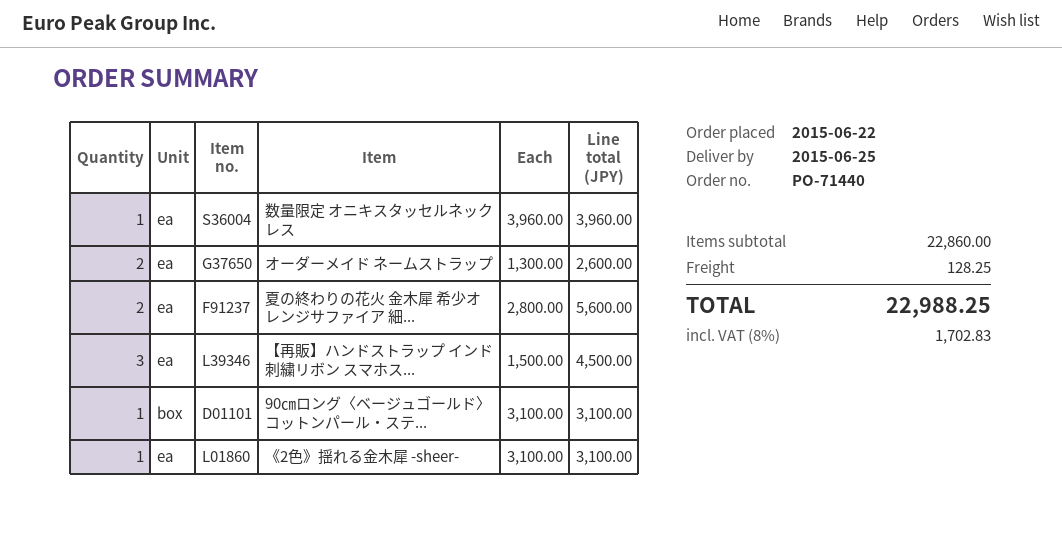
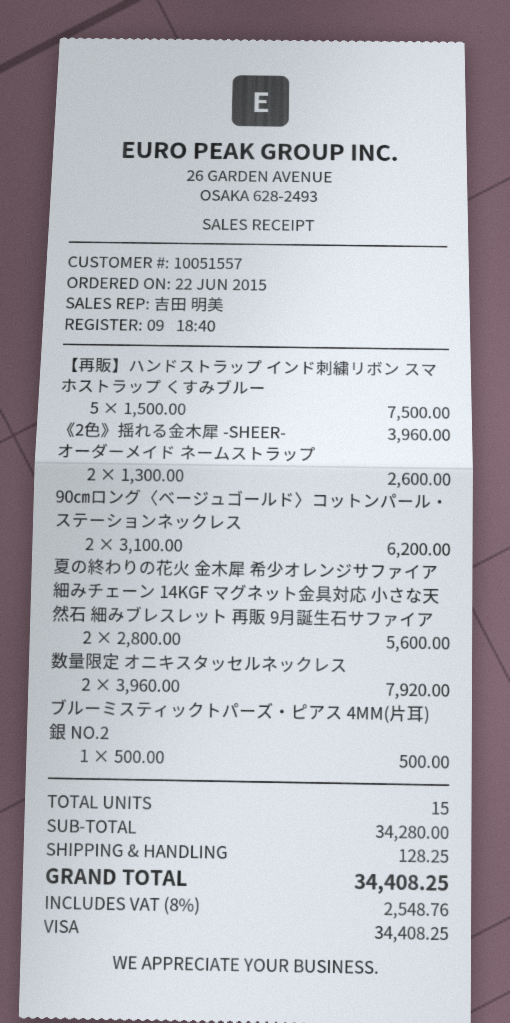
数量限定 オニキスタッセルネックレス: 1 x 3960.00 = 3960.00 -> 2 x 3960.00 = 7920.00
【再販】ハンドストラップ インド刺繍リボン スマホス...: 3 x 1500.00 = 4500.00 -> 5 x 1500.00 = 7500.00
90㎝ロング〈ベージュゴールド〉コットンパール・ステ...: 1 x 3100.00 = 3100.00 -> 2 x 3100.00 = 6200.00
《2色》揺れる金木犀 -sheer-: 1 x 3100.00 = 3100.00 -> 1 x 3960.00 = 3960.00
ブルーミスティックトパーズ・ピアス 4MM(片耳) 銀 NO.2: none -> 1 x 500.00 = 500.00
subtotal: 22860.00 -> 34280.00
tax: 8% = 1702.83 -> 8% = 2548.76
total: 22988.25 -> 34408.25

